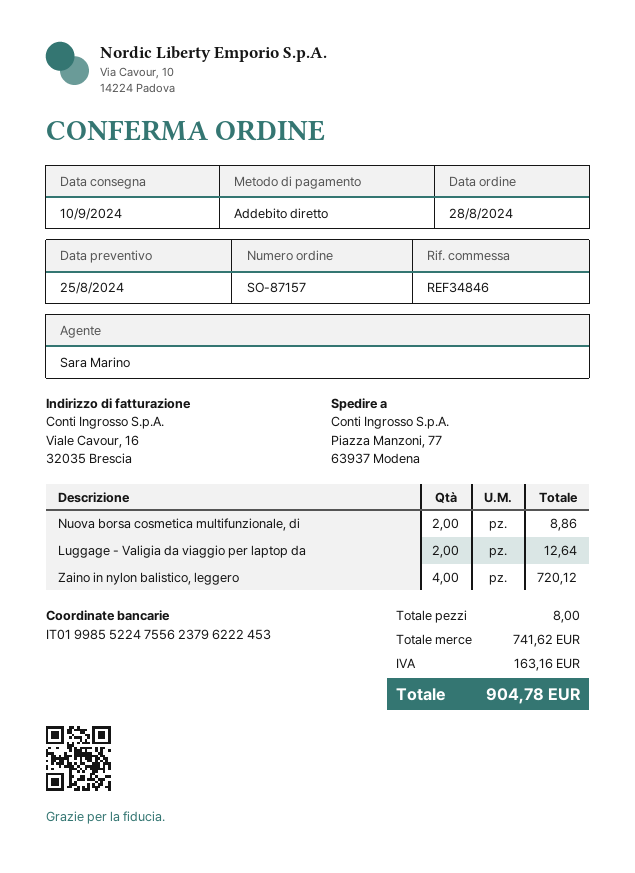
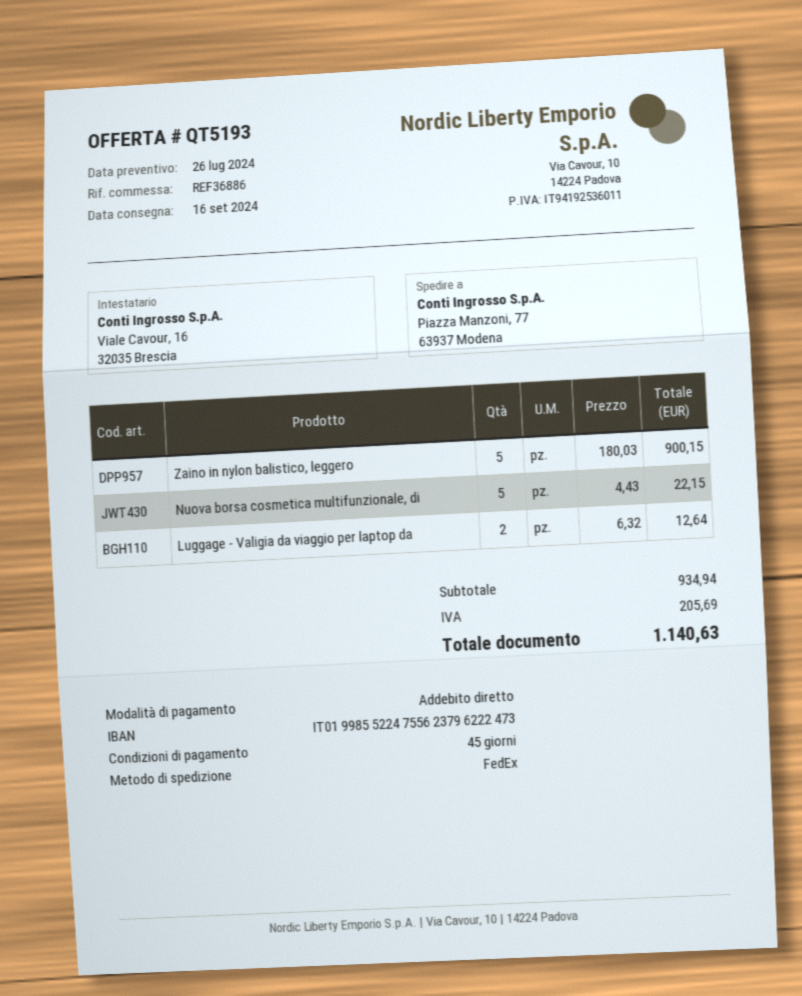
quote date: 2024-08-25 -> 2024-07-26
delivery date: 2024-09-10 -> 2024-09-16
reference: REF34846 -> REF36886
bank account: IT0199855224755623796222453 -> IT0199855224755623796222473
Nuova borsa cosmetica multifunzionale, di: 2 for 8.86 -> 5 for 22.15
Zaino in nylon balistico, leggero: 4 for 720.12 -> 5 for 900.15
subtotal: 741.62 -> 934.94
tax: 163.16 -> 205.69
total: 904.78 -> 1140.63

